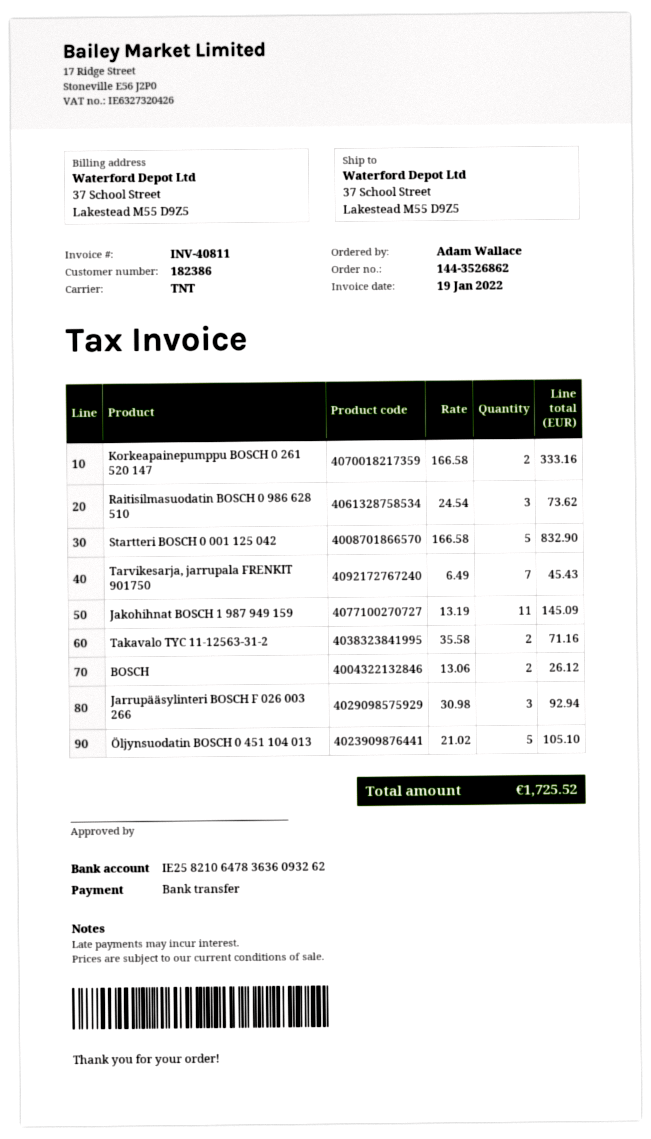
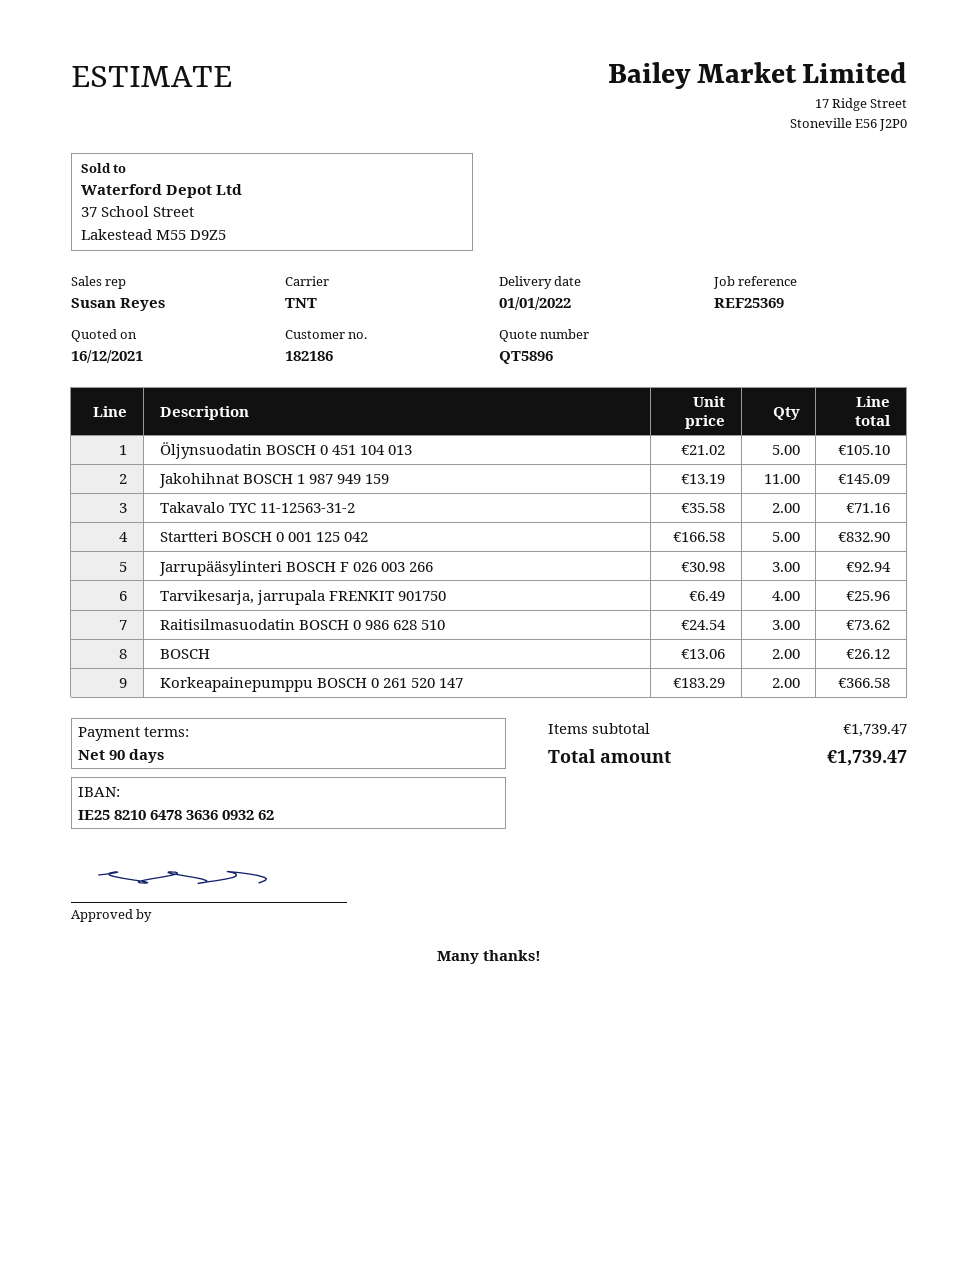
customer number: 182386 -> 182186
Korkeapainepumppu BOSCH 0 261 520 147: 2 x 166.58 = 333.16 -> 2 x 183.29 = 366.58
Tarvikesarja, jarrupala FRENKIT 901750: 7 x 6.49 = 45.43 -> 4 x 6.49 = 25.96
total: 1725.52 -> 1739.47

